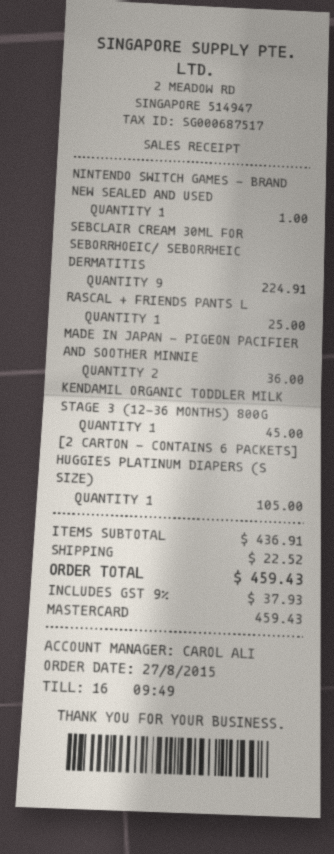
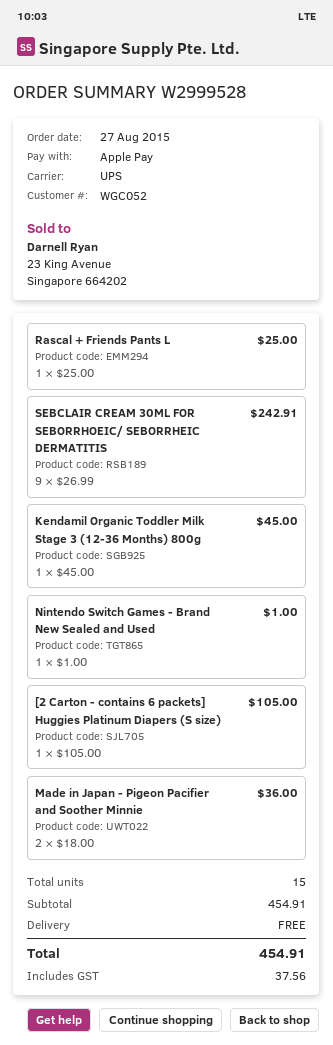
payment method: Mastercard -> Apple Pay
SEBCLAIR CREAM 30ML FOR SEBORRHOEIC/ SEBORRHEIC DERMATITIS: 9 for 224.91 -> 9 for 242.91
subtotal: 436.91 -> 454.91
shipping: 22.52 -> 0.00
tax: 37.93 -> 37.56
total: 459.43 -> 454.91

